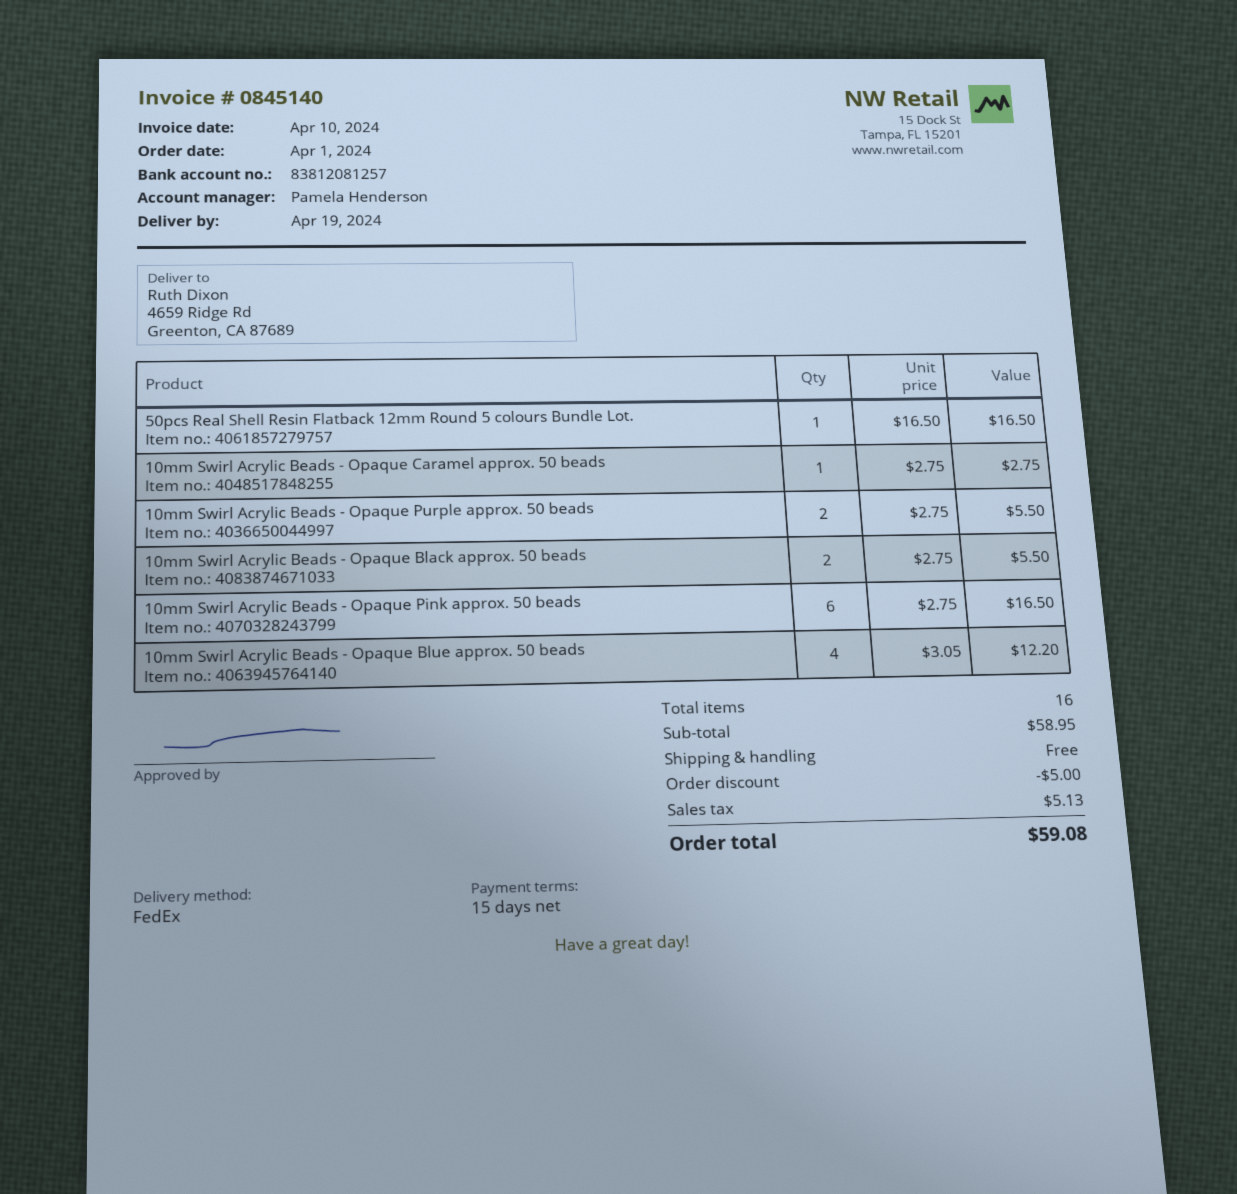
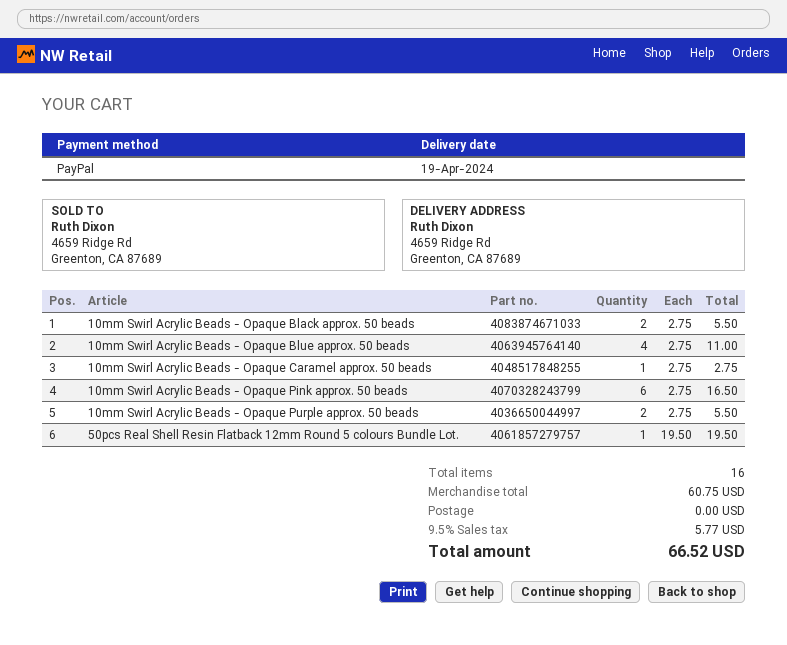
50pcs Real Shell Resin Flatback 12mm Round 5 colours Bundle Lot.: 1 x 16.50 = 16.50 -> 1 x 19.50 = 19.50
10mm Swirl Acrylic Beads - Opaque Blue approx. 50 beads: 4 x 3.05 = 12.20 -> 4 x 2.75 = 11.00
subtotal: 58.95 -> 60.75
discount: 5.00 -> none
tax: 5.13 -> 5.77
total: 59.08 -> 66.52

